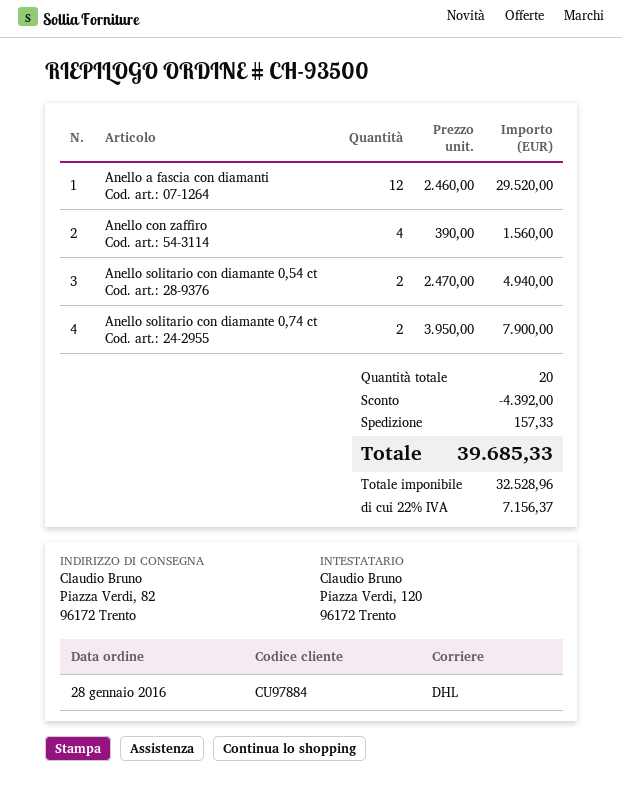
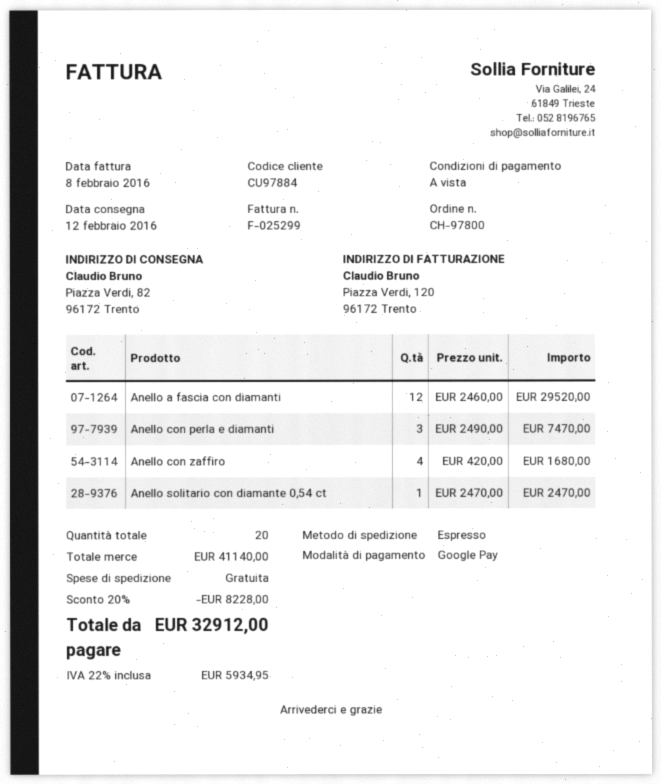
order number: CH-93500 -> CH-97800
shipping method: DHL -> express
Anello con zaffiro: 4 x 390.00 = 1560.00 -> 4 x 420.00 = 1680.00
Anello solitario con diamante 0,54 ct: 2 x 2470.00 = 4940.00 -> 1 x 2470.00 = 2470.00
Anello solitario con diamante 0,74 ct: 2 x 3950.00 = 7900.00 -> none
Anello con perla e diamanti: none -> 3 x 2490.00 = 7470.00
discount: 4392.00 -> 8228.00
shipping: 157.33 -> 0.00
tax: 22% = 7156.37 -> 22% = 5934.95
total: 39685.33 -> 32912.00

